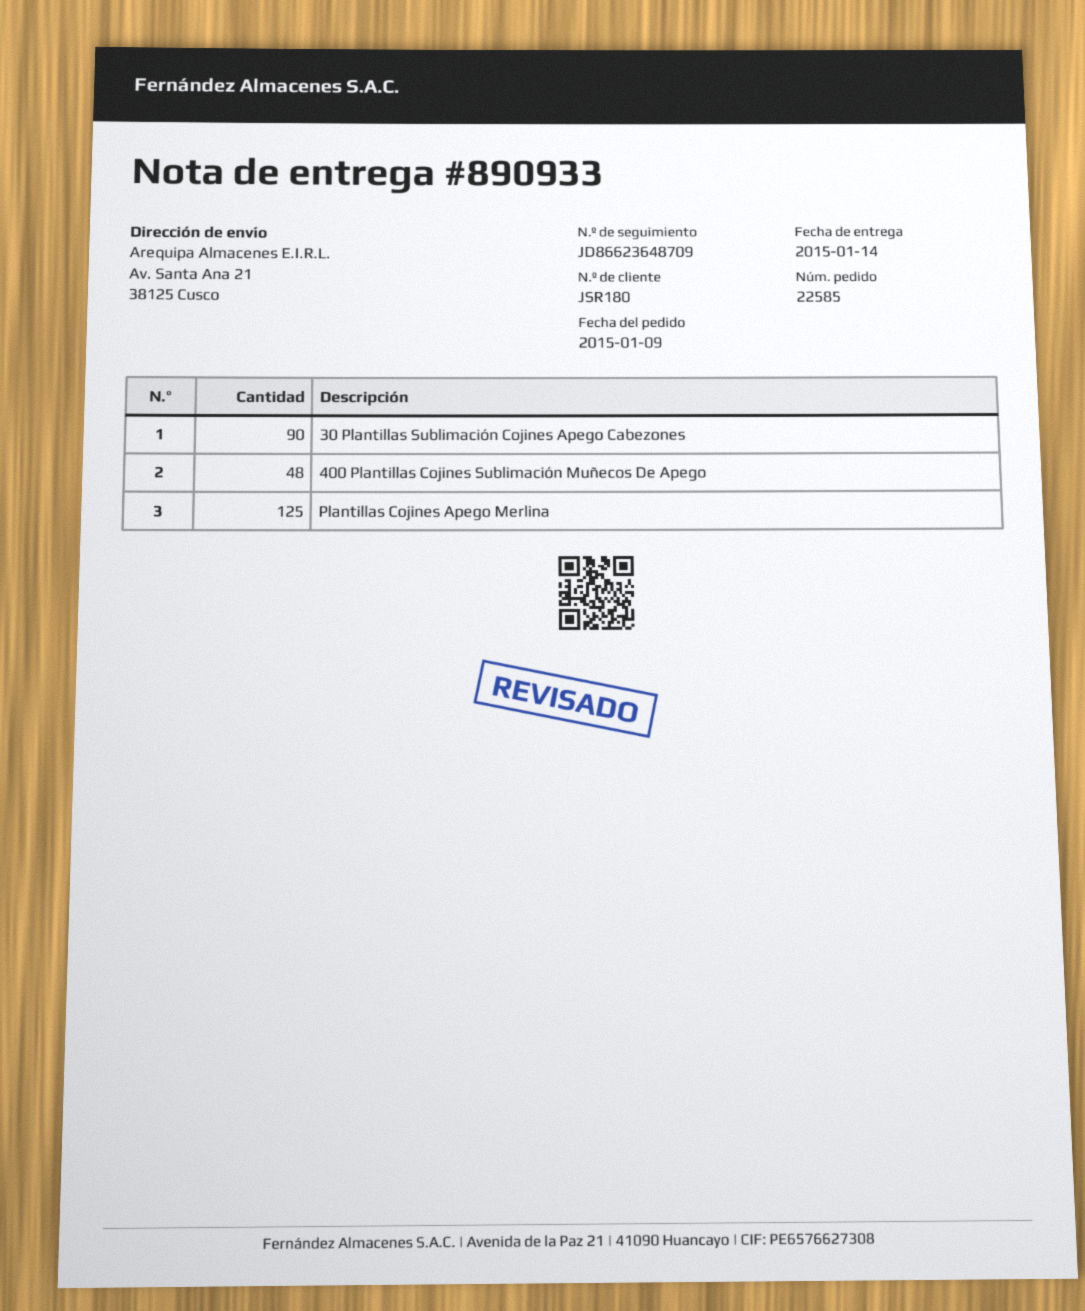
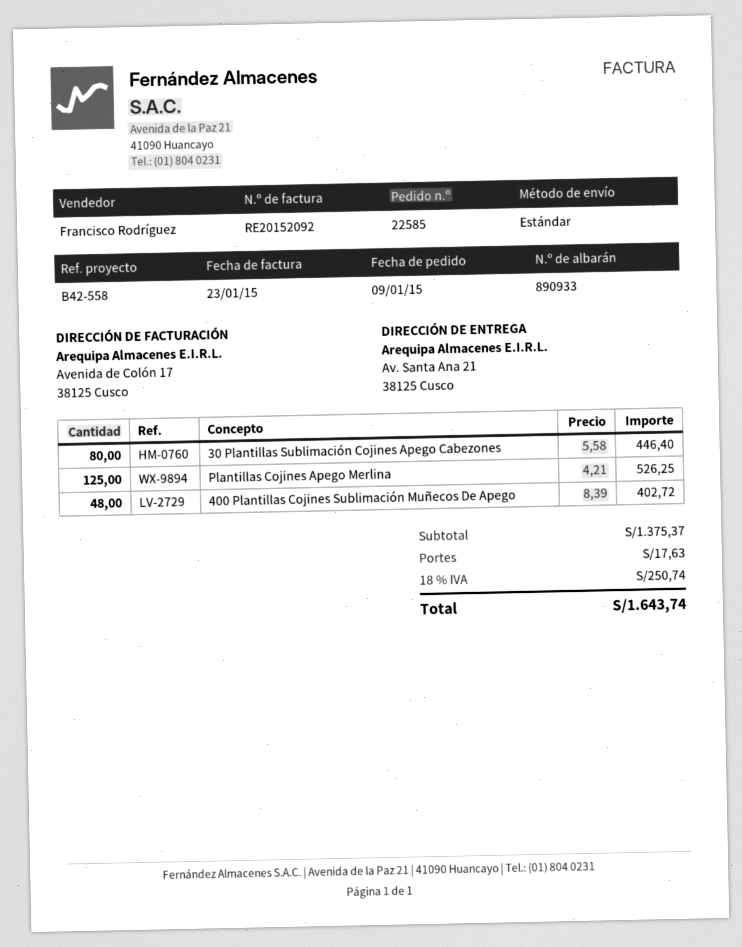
30 Plantillas Sublimación Cojines Apego Cabezones: 90 -> 80

